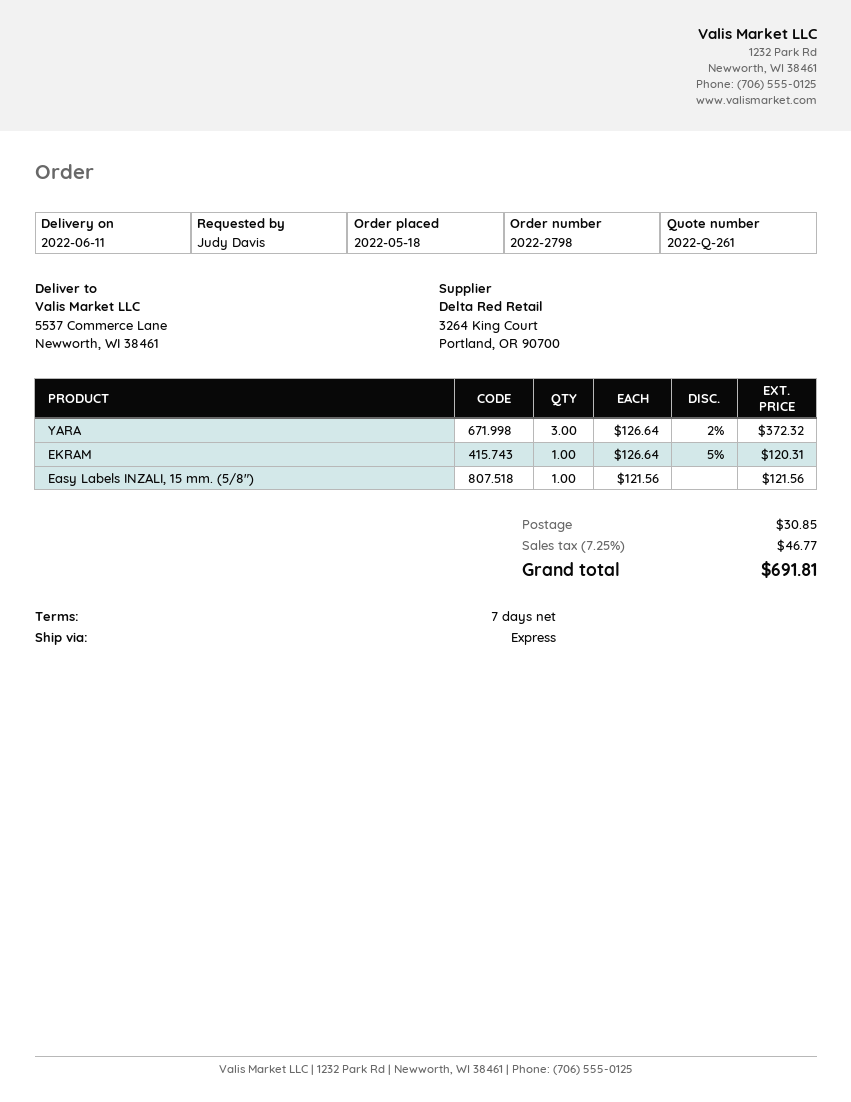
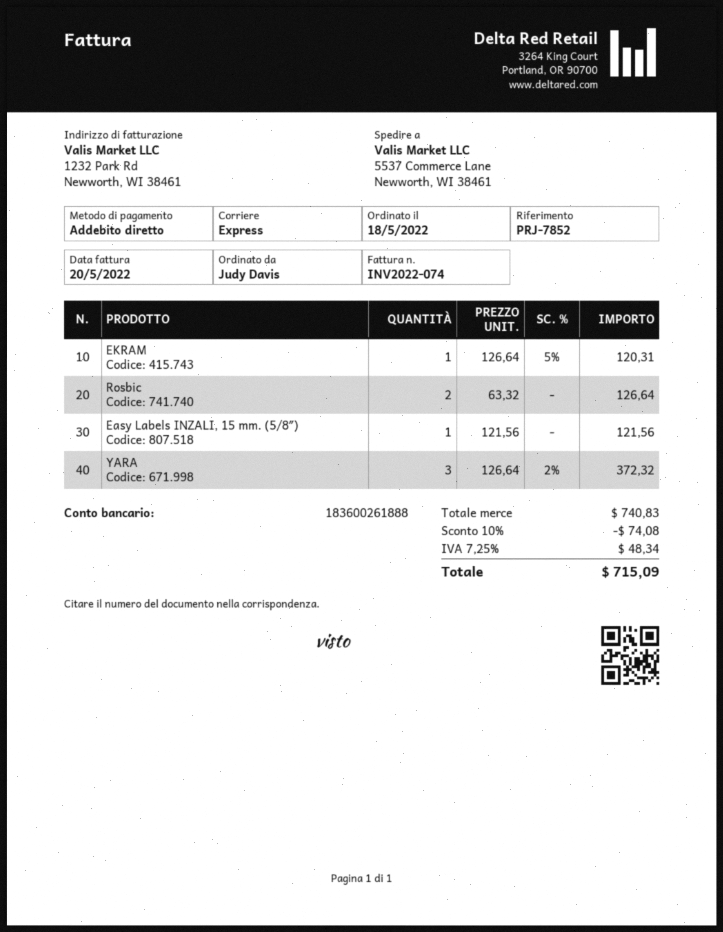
Rosbic: none -> 2 x 63.32 = 126.64
discount: none -> 10% = 74.08
shipping: 30.85 -> none
tax: 7.25% = 46.77 -> 7.25% = 48.34
total: 691.81 -> 715.09

